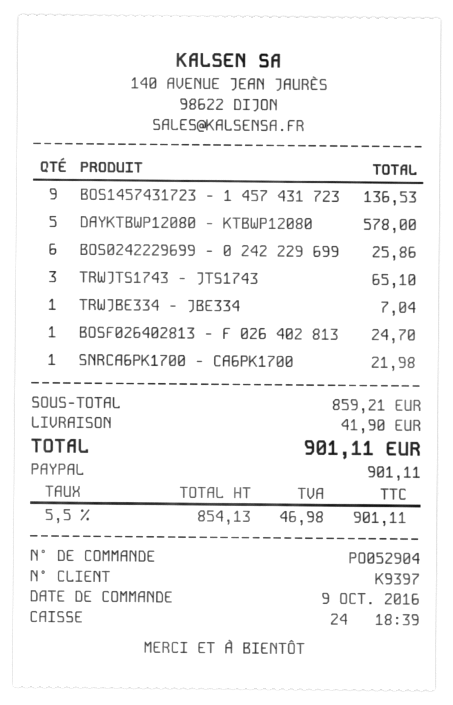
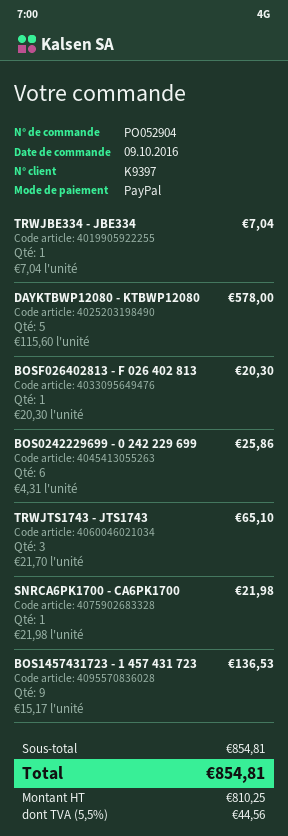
BOSF026402813 - F 026 402 813: 1 for 24.70 -> 1 for 20.30
subtotal: 859.21 -> 854.81
shipping: 41.90 -> none
net: 854.13 -> 810.25
tax: 5.5% = 46.98 -> 5.5% = 44.56
total: 901.11 -> 854.81

